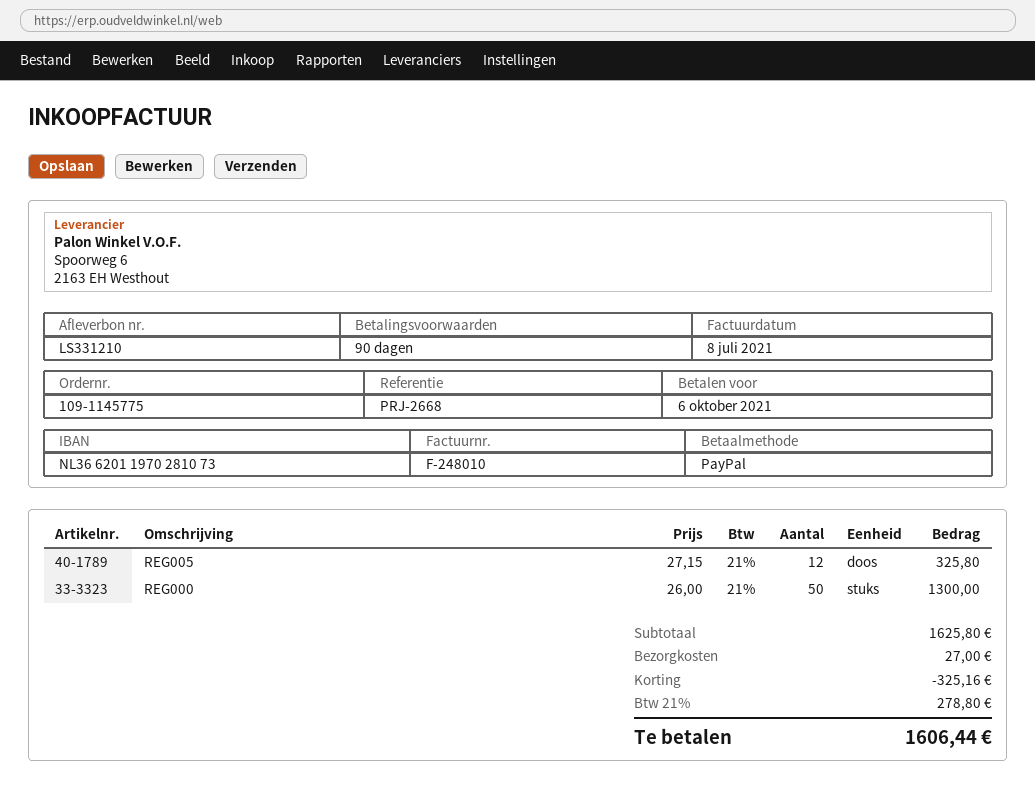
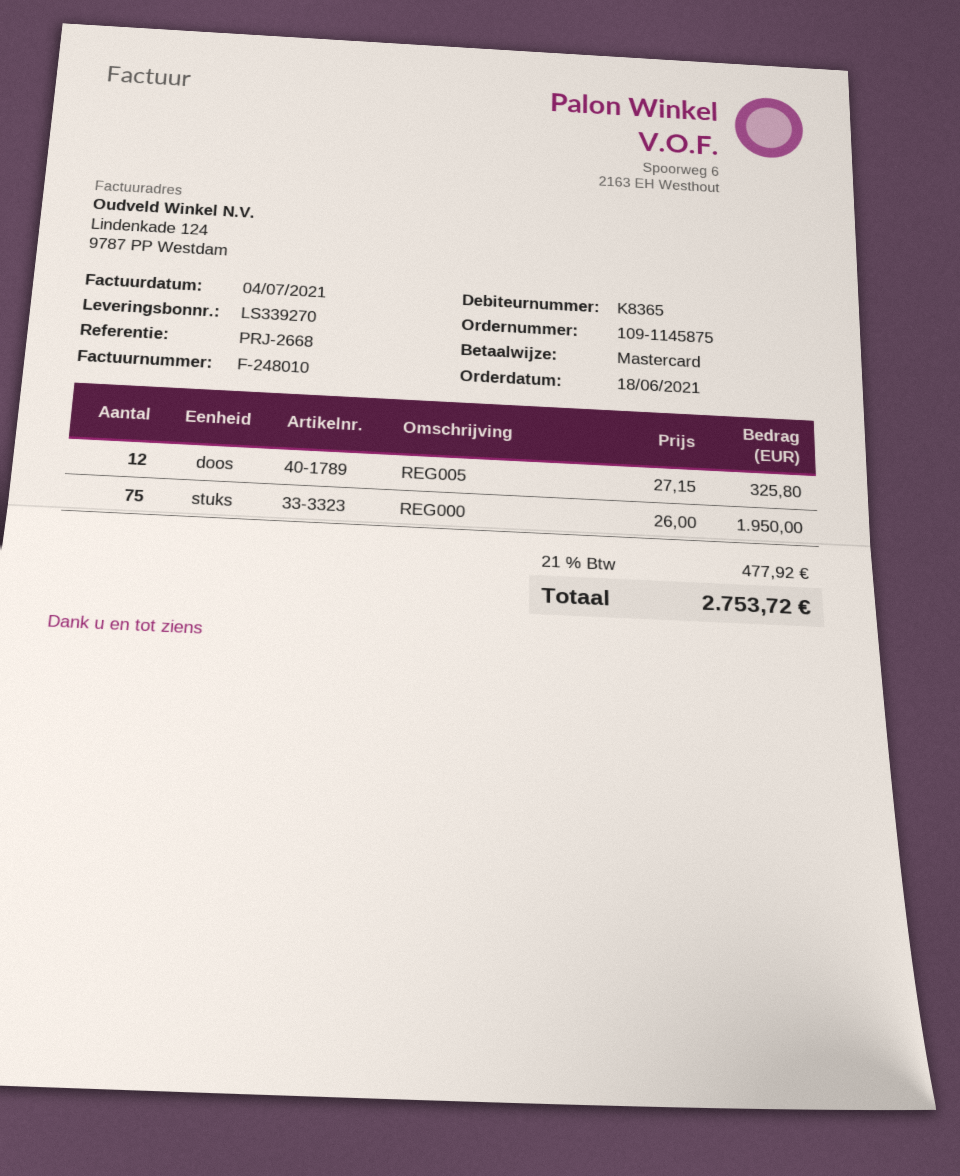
order number: 109-1145775 -> 109-1145875
delivery note number: LS331210 -> LS339270
invoice date: 2021-07-08 -> 2021-07-04
payment method: PayPal -> Mastercard
REG000: 50 x 26.00 = 1300.00 -> 75 x 26.00 = 1950.00
discount: 325.16 -> none
shipping: 27.00 -> none
tax: 21% = 278.80 -> 21% = 477.92
total: 1606.44 -> 2753.72

